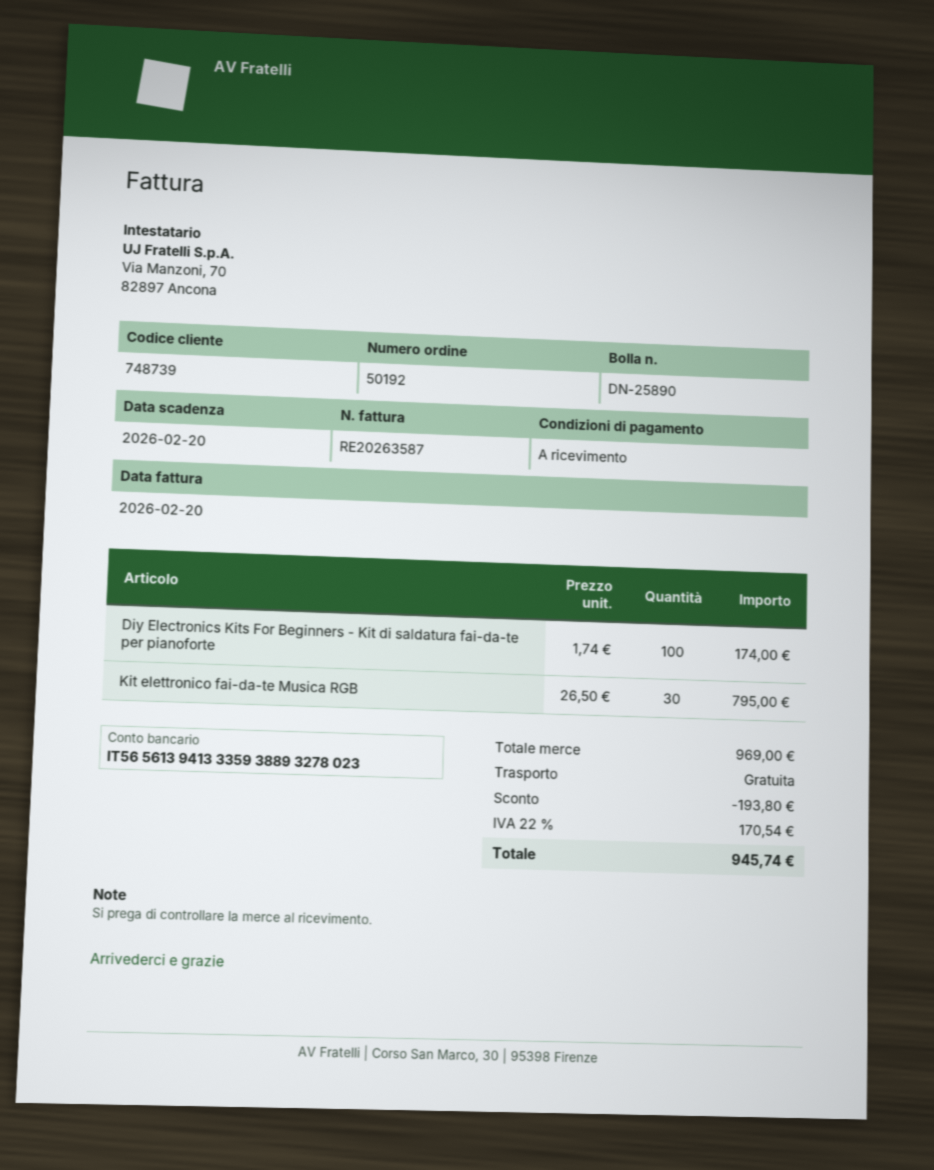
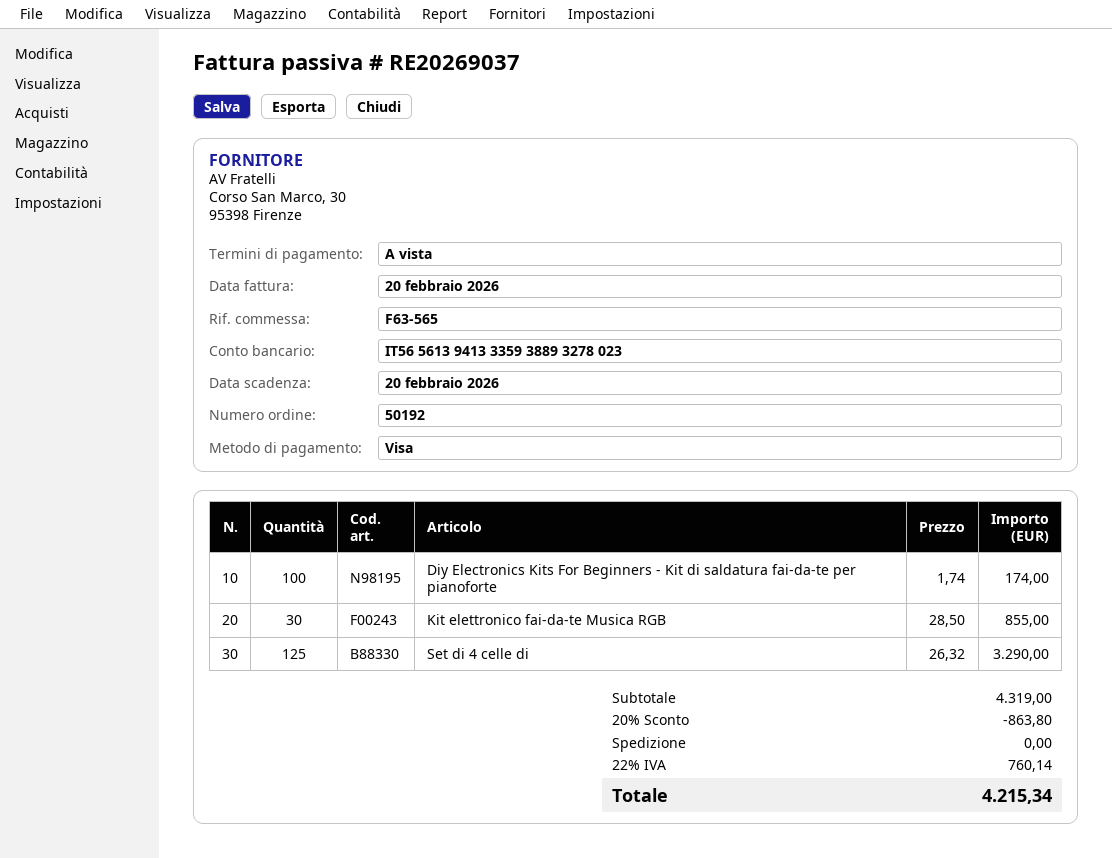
invoice number: RE20263587 -> RE20269037
Kit elettronico fai-da-te Musica RGB: 30 x 26.50 = 795.00 -> 30 x 28.50 = 855.00
Set di 4 celle di: none -> 125 x 26.32 = 3290.00
subtotal: 969.00 -> 4319.00
discount: 193.80 -> 863.80
tax: 22% = 170.54 -> 22% = 760.14
total: 945.74 -> 4215.34

